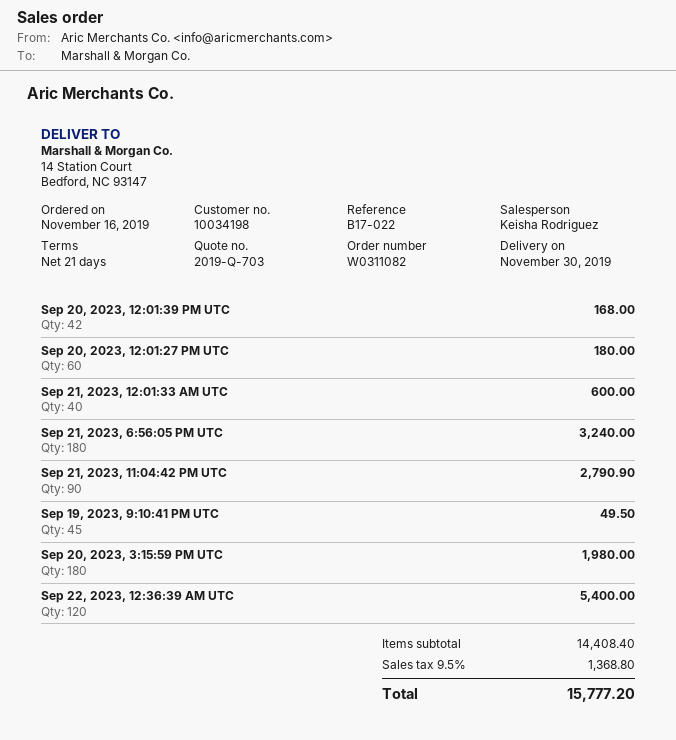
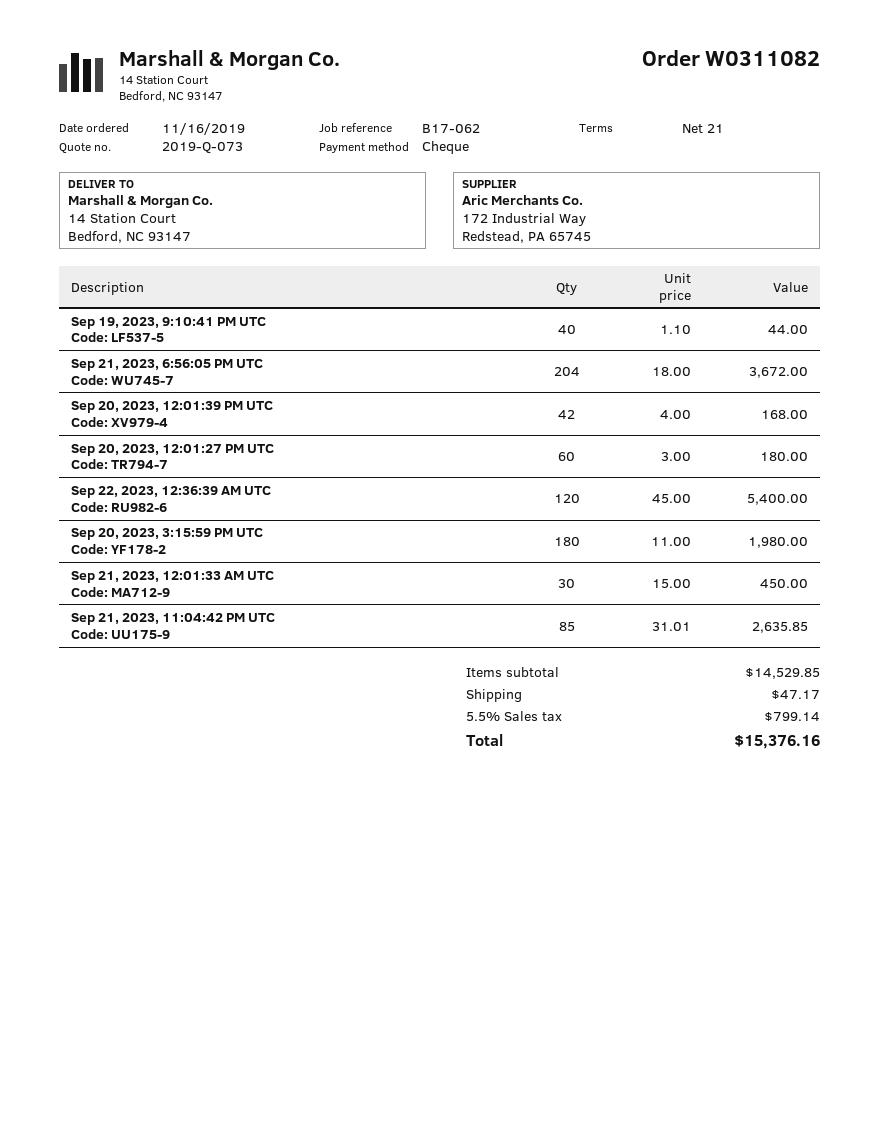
quote number: 2019-Q-703 -> 2019-Q-073
reference: B17-022 -> B17-062
Sep 21, 2023, 12:01:33 AM UTC: 40 for 600.00 -> 30 for 450.00
Sep 21, 2023, 6:56:05 PM UTC: 180 for 3240.00 -> 204 for 3672.00
Sep 21, 2023, 11:04:42 PM UTC: 90 for 2790.90 -> 85 for 2635.85
Sep 19, 2023, 9:10:41 PM UTC: 45 for 49.50 -> 40 for 44.00
subtotal: 14408.40 -> 14529.85
shipping: none -> 47.17
tax: 9.5% = 1368.80 -> 5.5% = 799.14
total: 15777.20 -> 15376.16

